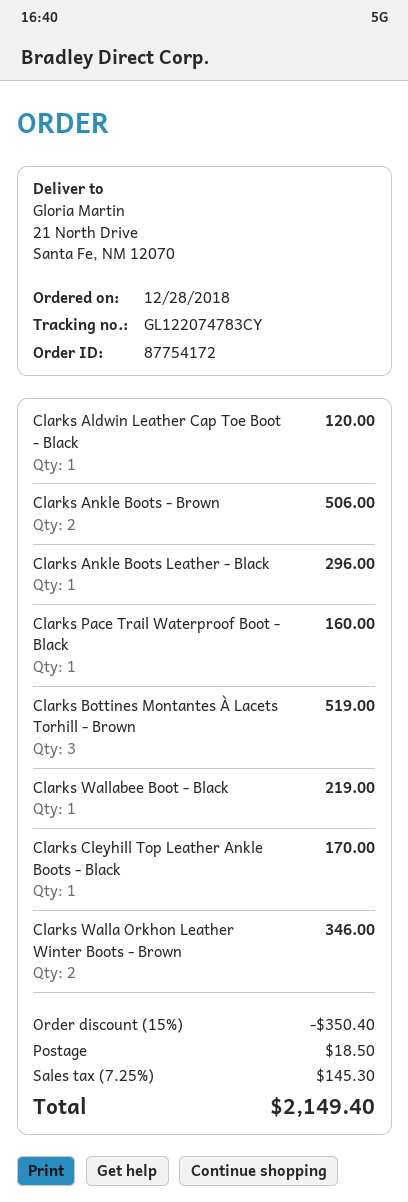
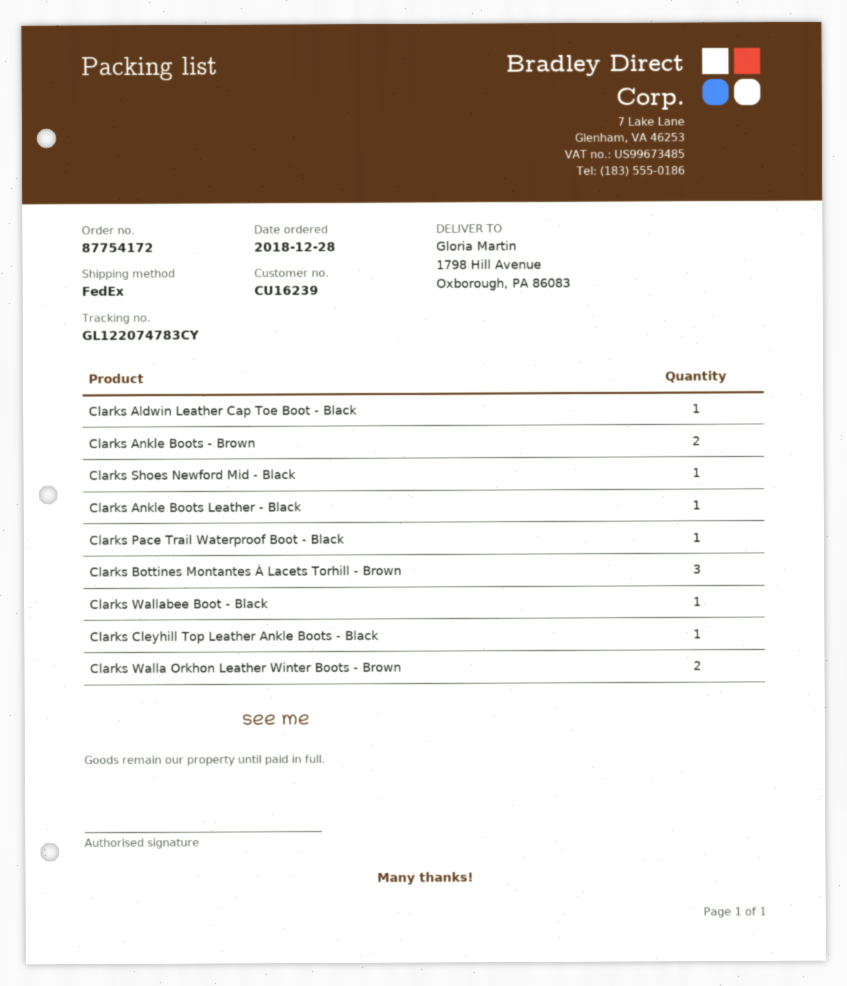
ship to: 21 North Drive, Santa Fe, NM 12070 -> 1798 Hill Avenue, Oxborough, PA 86083
Clarks Shoes Newford Mid - Black: none -> 1

